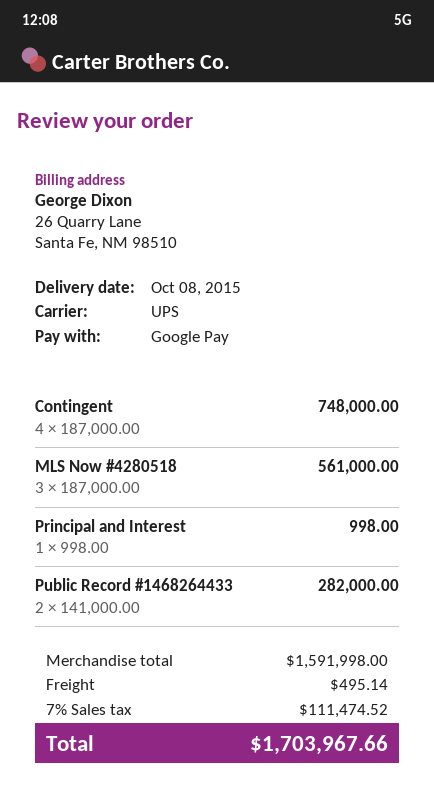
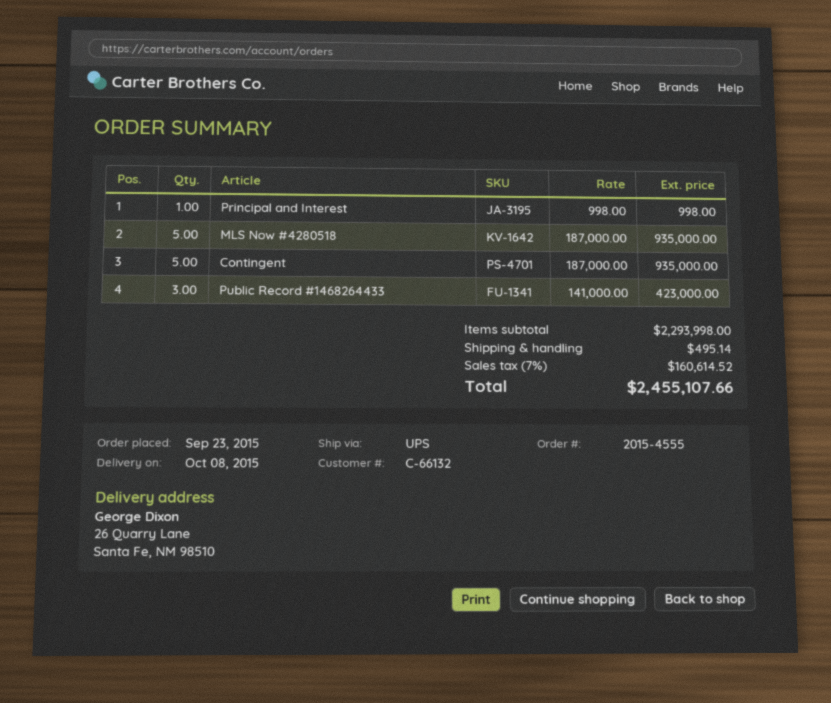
Contingent: 4 x 187000.00 = 748000.00 -> 5 x 187000.00 = 935000.00
MLS Now #4280518: 3 x 187000.00 = 561000.00 -> 5 x 187000.00 = 935000.00
Public Record #1468264433: 2 x 141000.00 = 282000.00 -> 3 x 141000.00 = 423000.00
subtotal: 1591998.00 -> 2293998.00
tax: 7% = 111474.52 -> 7% = 160614.52
total: 1703967.66 -> 2455107.66

